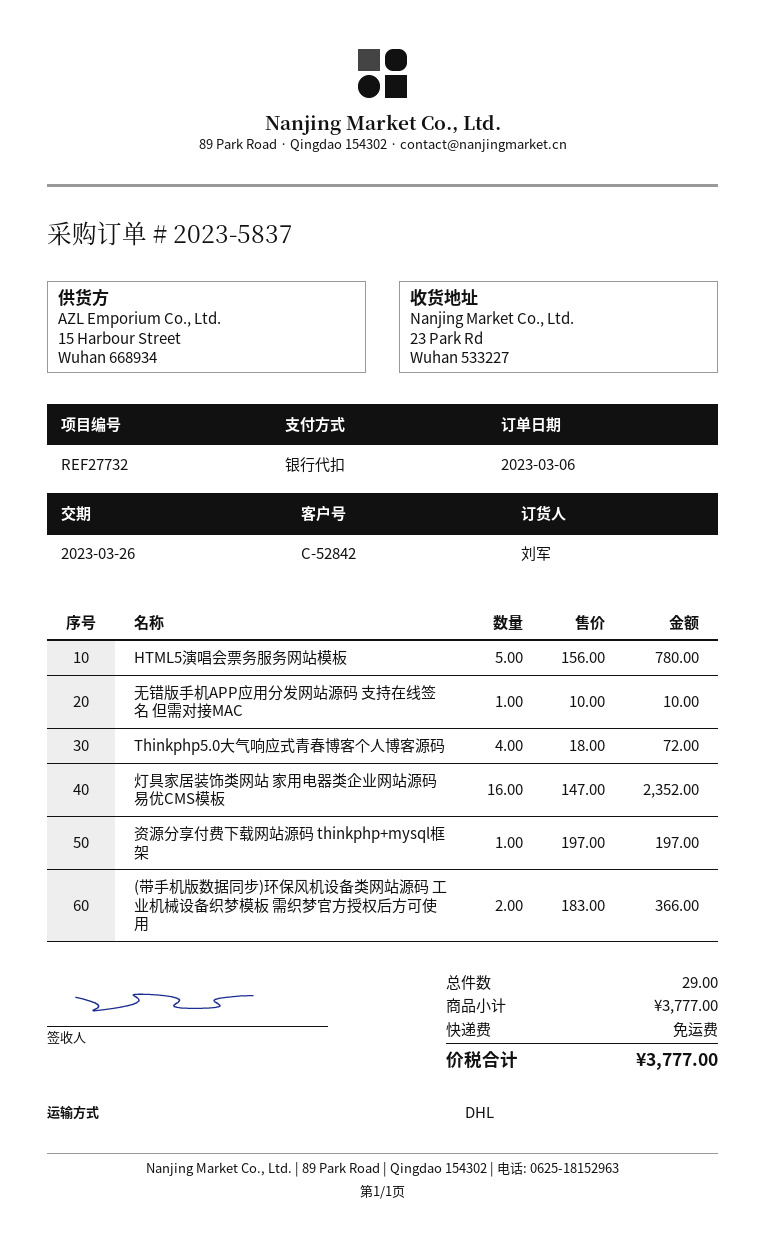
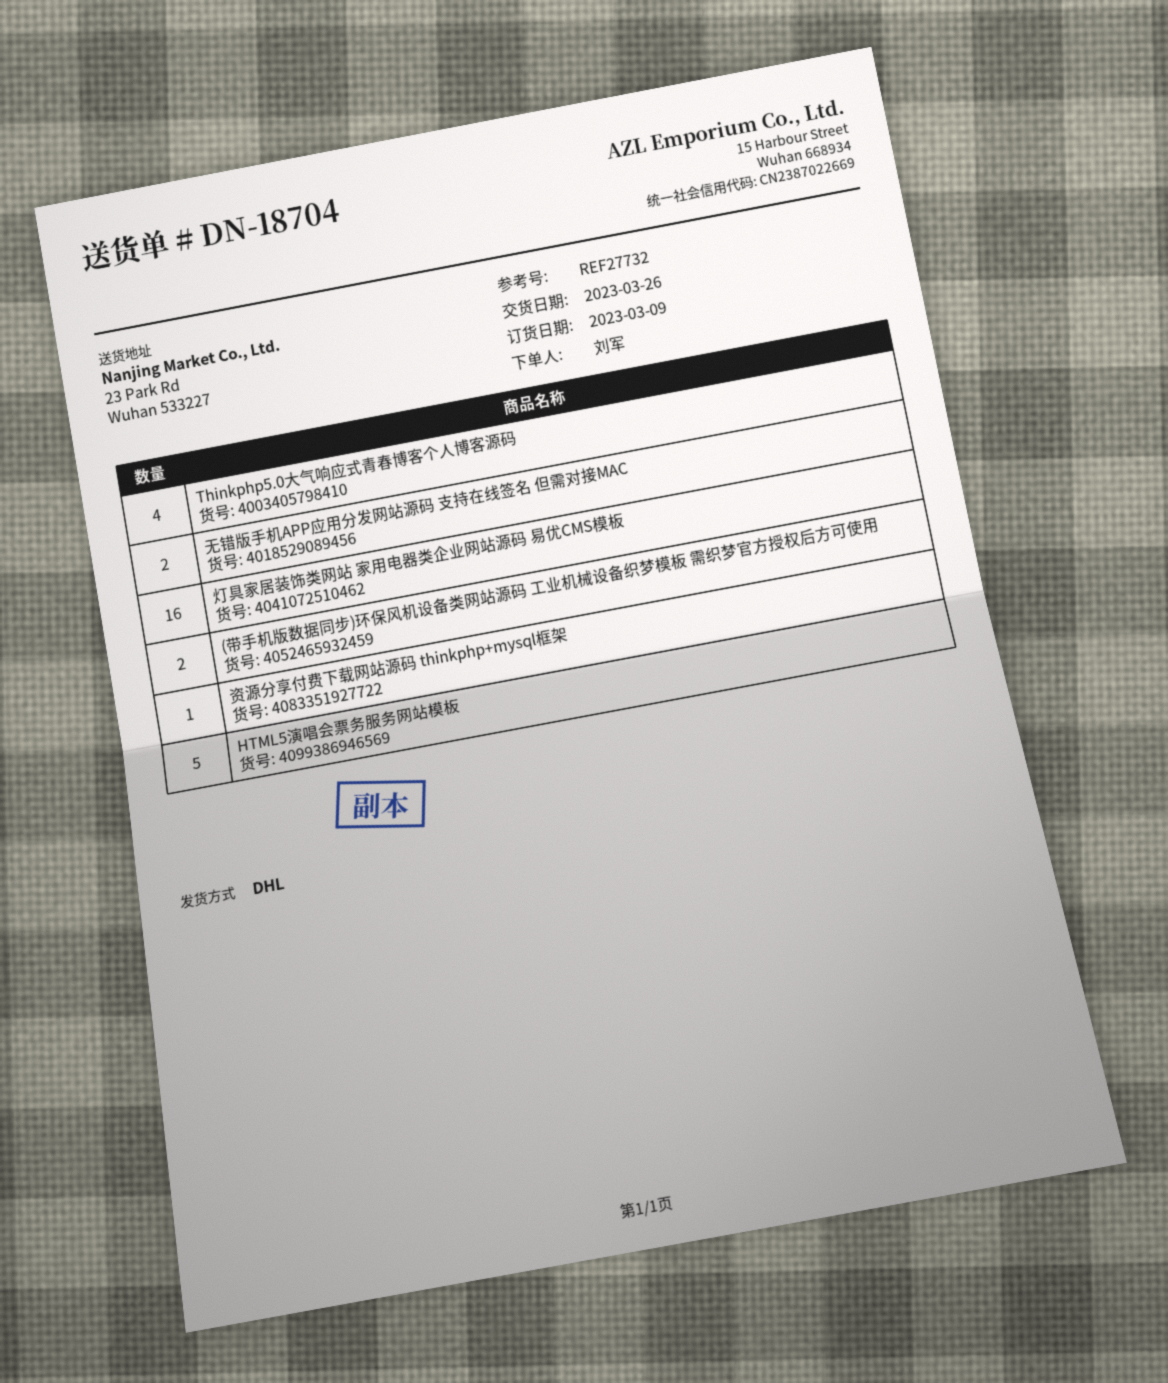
order date: 2023-03-06 -> 2023-03-09
无错版手机APP应用分发网站源码 支持在线签名 但需对接MAC: 1 -> 2

